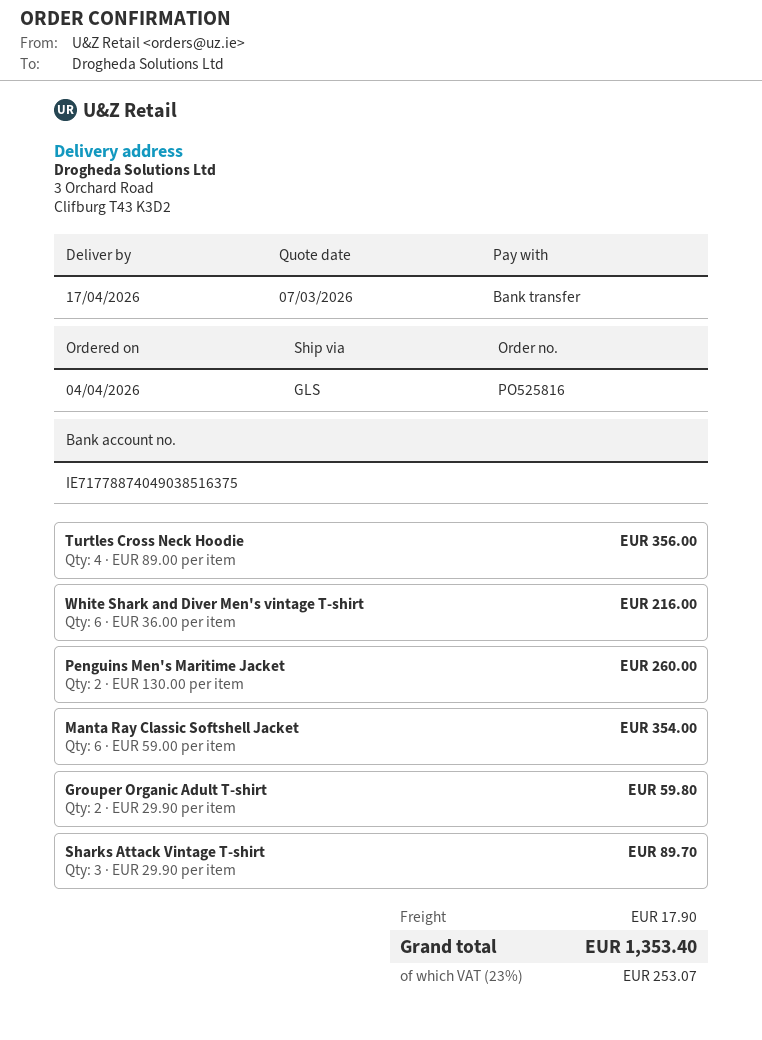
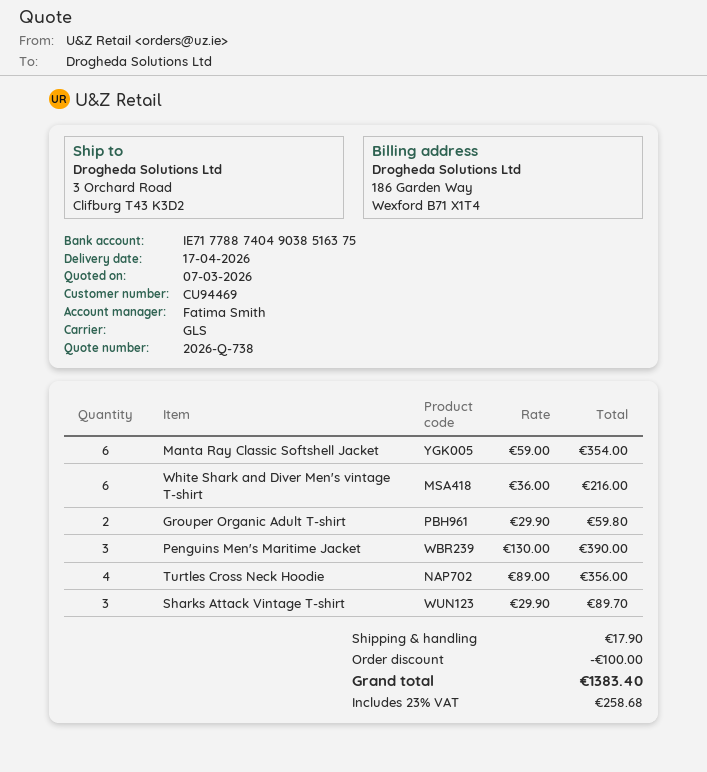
Penguins Men's Maritime Jacket: 2 x 130.00 = 260.00 -> 3 x 130.00 = 390.00
discount: none -> 100.00
tax: 23% = 253.07 -> 23% = 258.68
total: 1353.40 -> 1383.40

